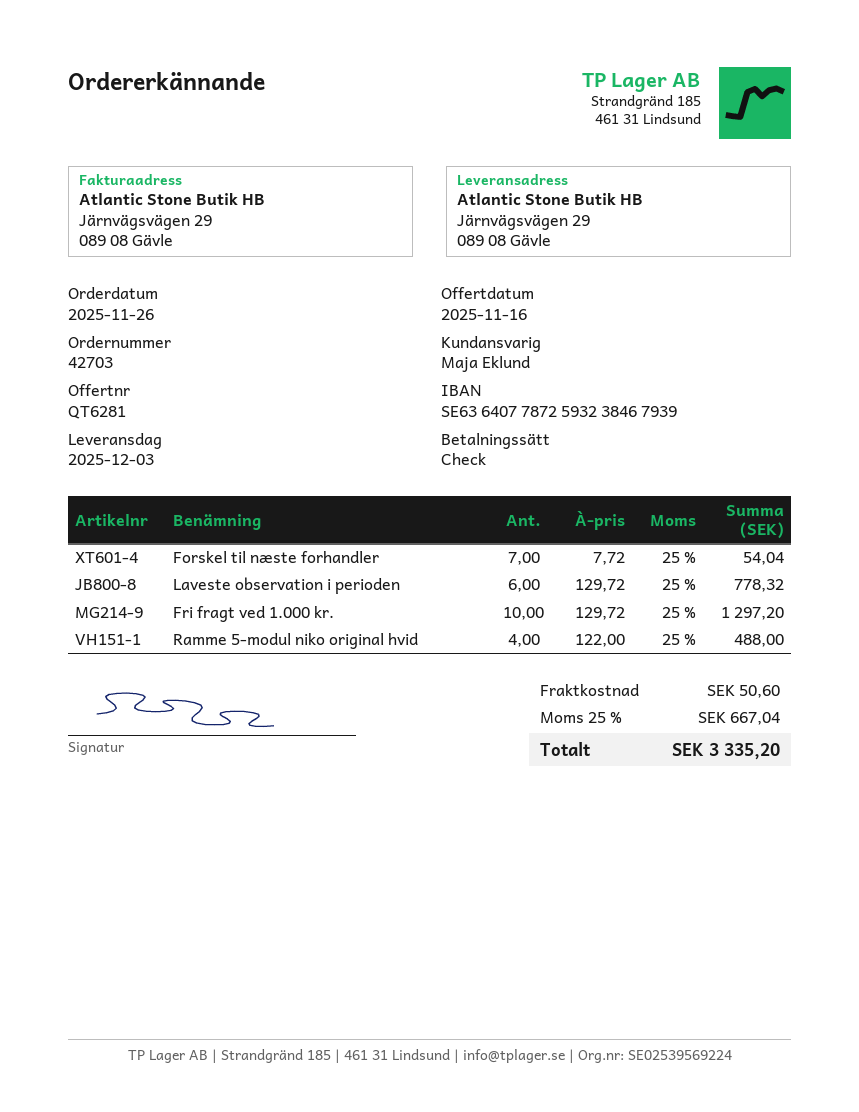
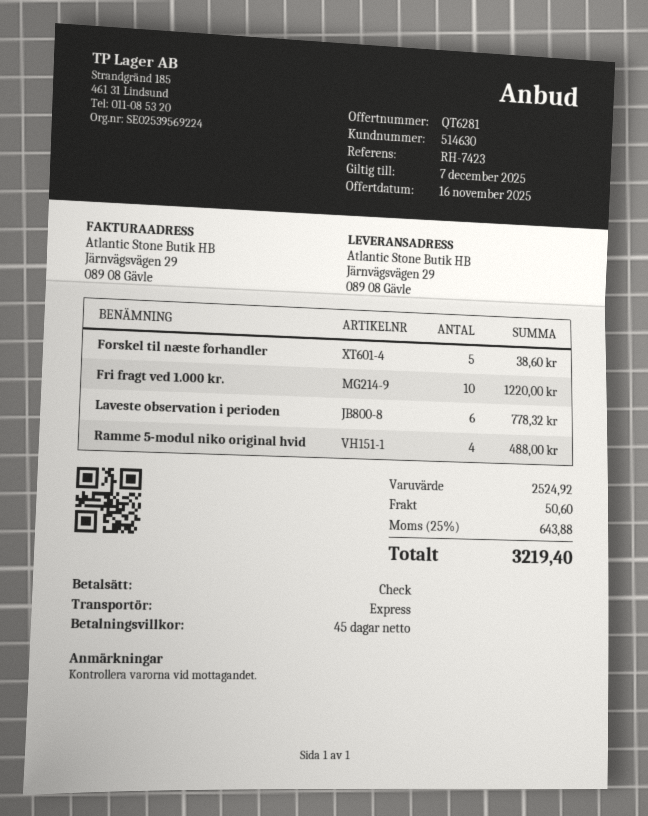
Forskel til næste forhandler: 7 for 54.04 -> 5 for 38.60
Fri fragt ved 1.000 kr.: 10 for 1297.20 -> 10 for 1220.00
tax: 25% = 667.04 -> 25% = 643.88
total: 3335.20 -> 3219.40

